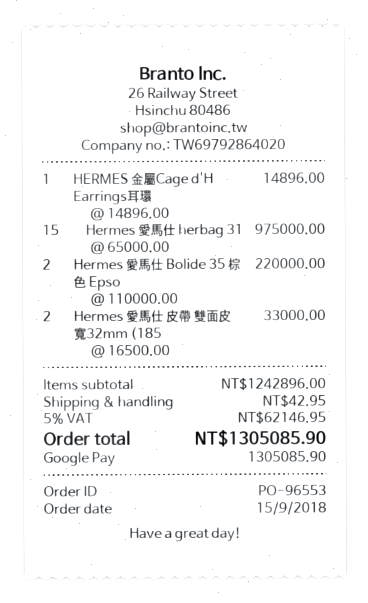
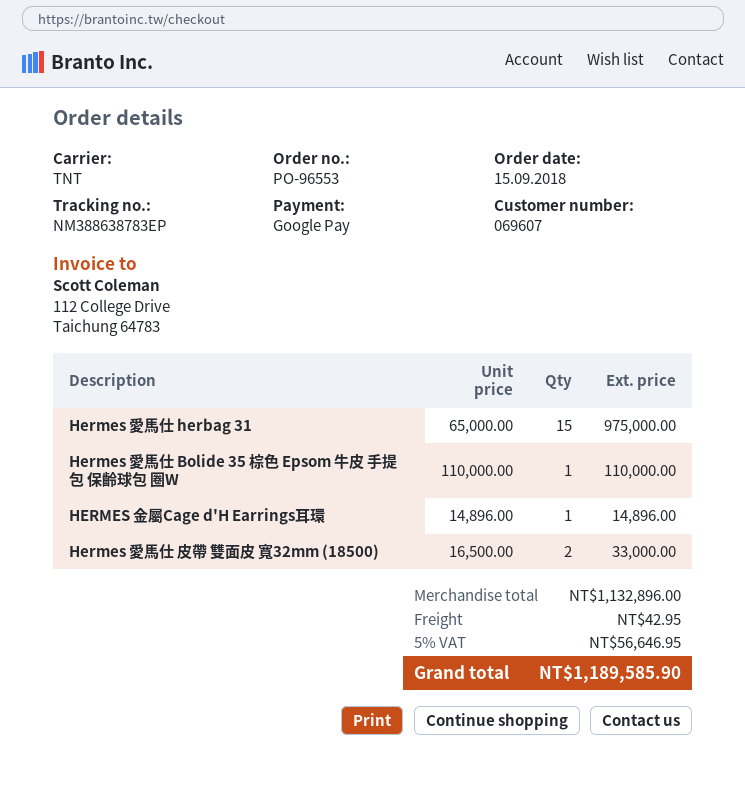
Hermes 愛馬仕 Bolide 35 棕色 Epso: 2 x 110000.00 = 220000.00 -> 1 x 110000.00 = 110000.00
subtotal: 1242896.00 -> 1132896.00
tax: 5% = 62146.95 -> 5% = 56646.95
total: 1305085.90 -> 1189585.90

